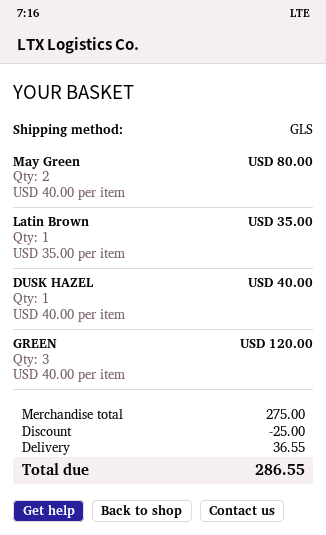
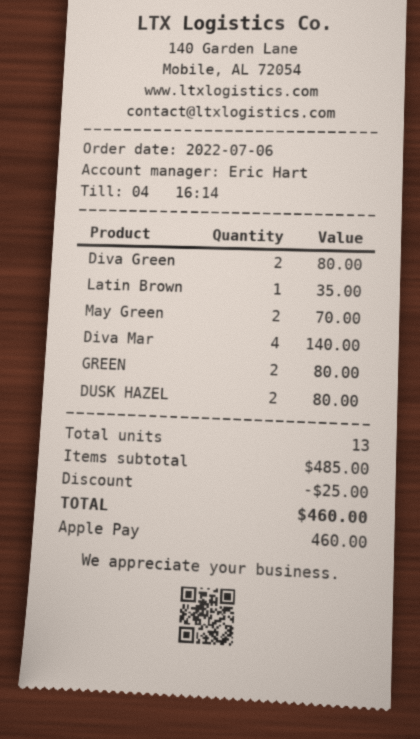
May Green: 2 for 80.00 -> 2 for 70.00
DUSK HAZEL: 1 for 40.00 -> 2 for 80.00
GREEN: 3 for 120.00 -> 2 for 80.00
Diva Green: none -> 2 for 80.00
Diva Mar: none -> 4 for 140.00
subtotal: 275.00 -> 485.00
shipping: 36.55 -> none
total: 286.55 -> 460.00

